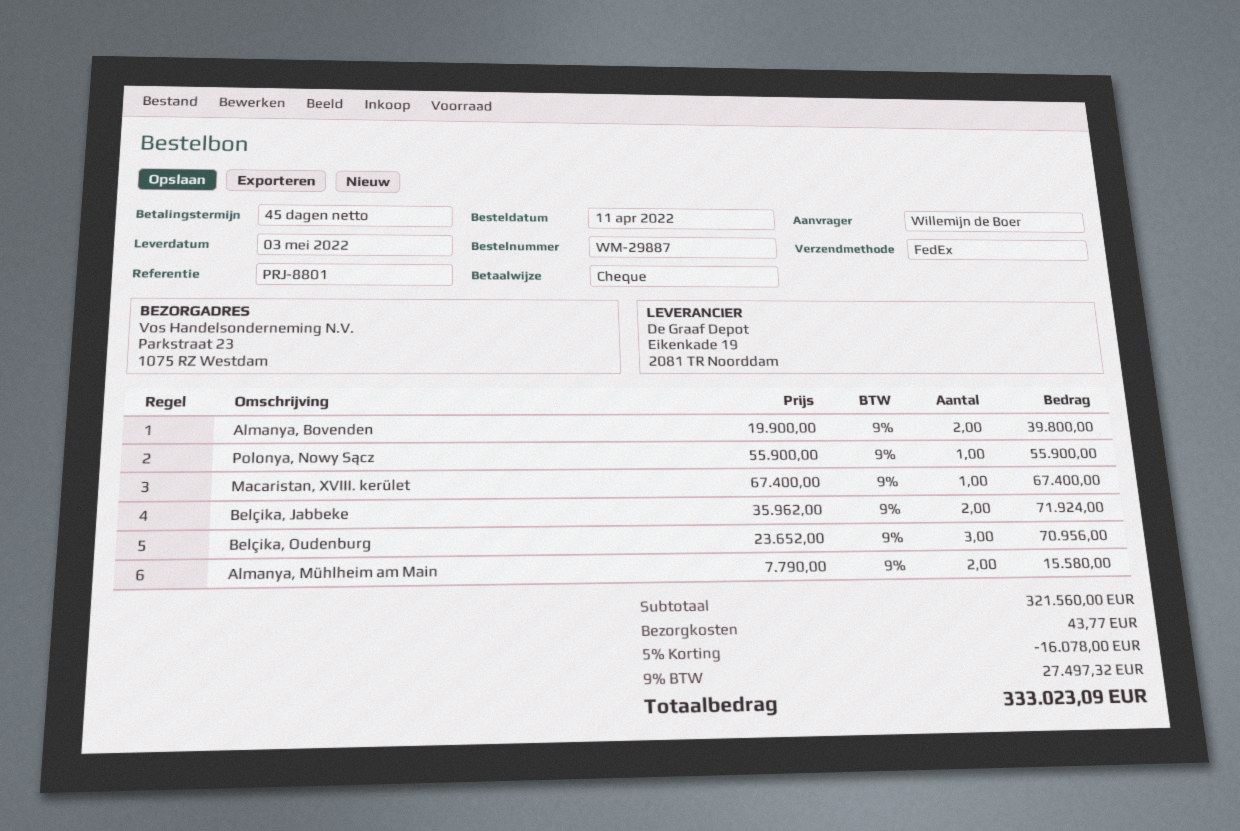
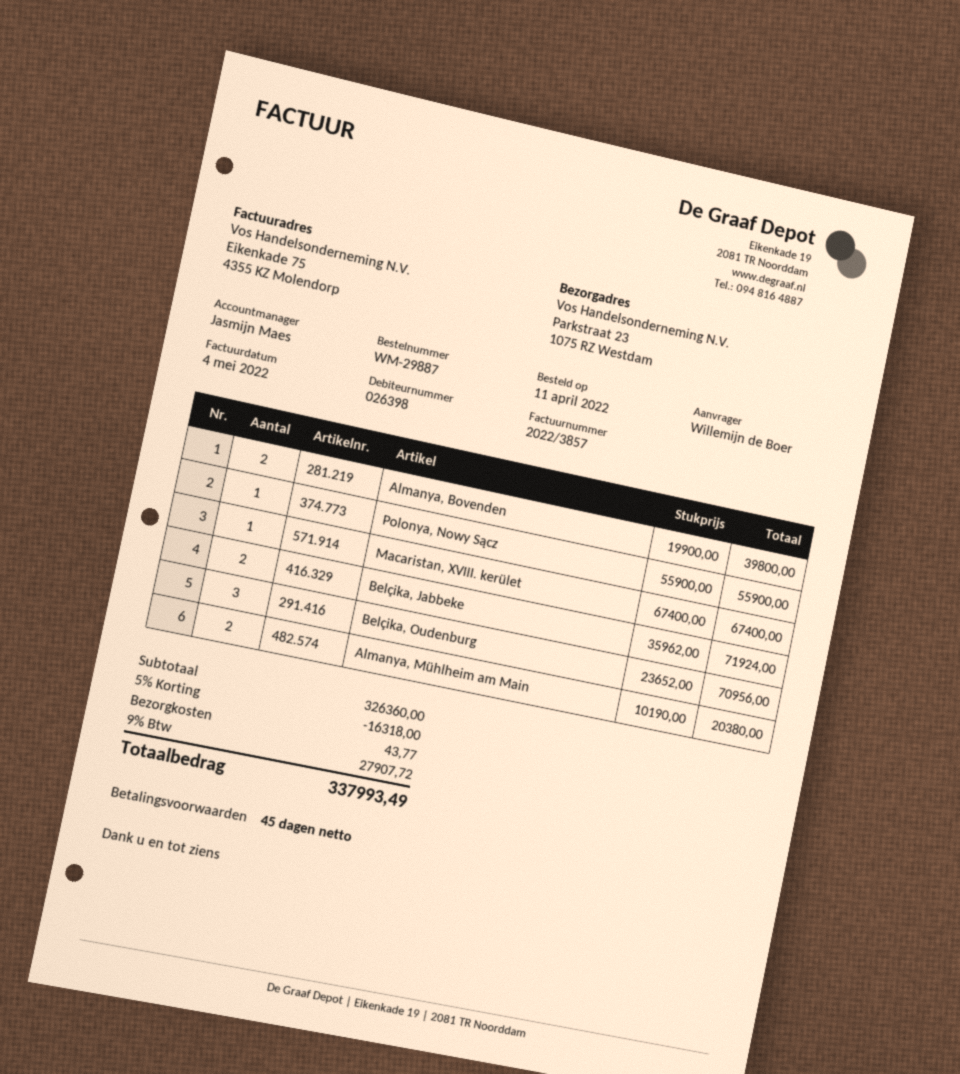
Almanya, Mühlheim am Main: 2 x 7790.00 = 15580.00 -> 2 x 10190.00 = 20380.00
subtotal: 321560.00 -> 326360.00
discount: 5% = 16078.00 -> 5% = 16318.00
tax: 9% = 27497.32 -> 9% = 27907.72
total: 333023.09 -> 337993.49

